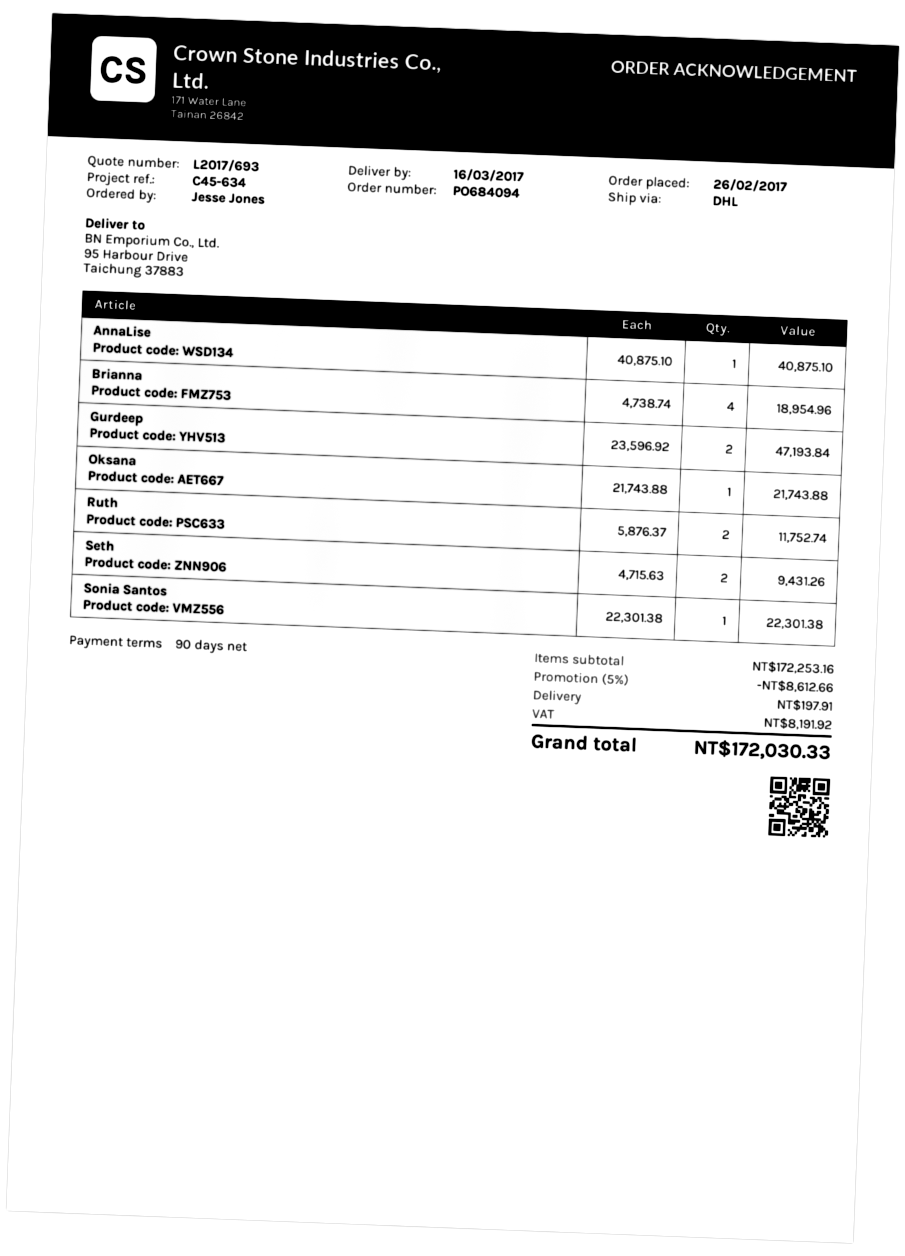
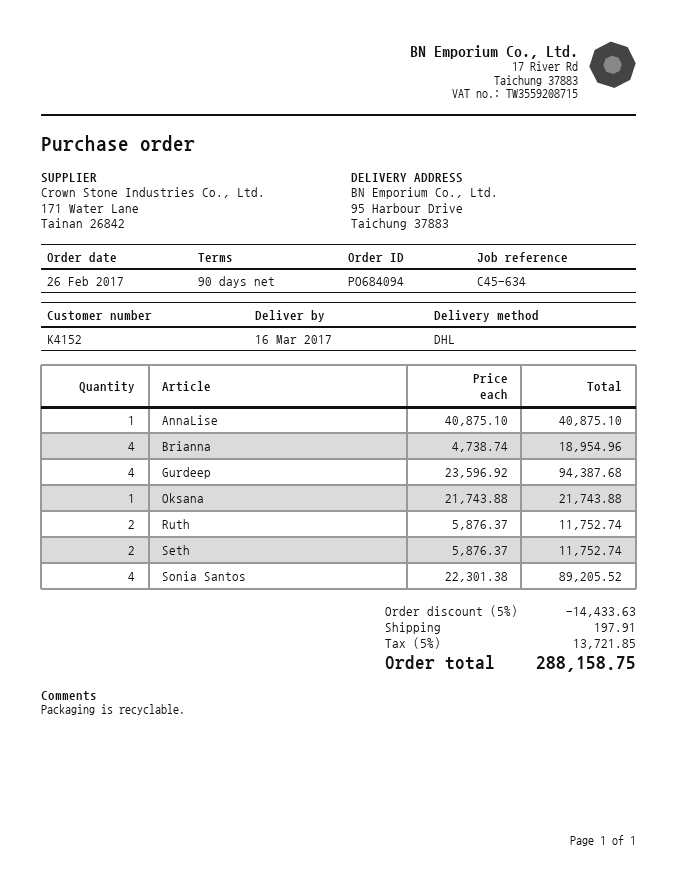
Gurdeep: 2 x 23596.92 = 47193.84 -> 4 x 23596.92 = 94387.68
Seth: 2 x 4715.63 = 9431.26 -> 2 x 5876.37 = 11752.74
Sonia Santos: 1 x 22301.38 = 22301.38 -> 4 x 22301.38 = 89205.52
discount: 5% = 8612.66 -> 5% = 14433.63
tax: 8191.92 -> 13721.85
total: 172030.33 -> 288158.75

